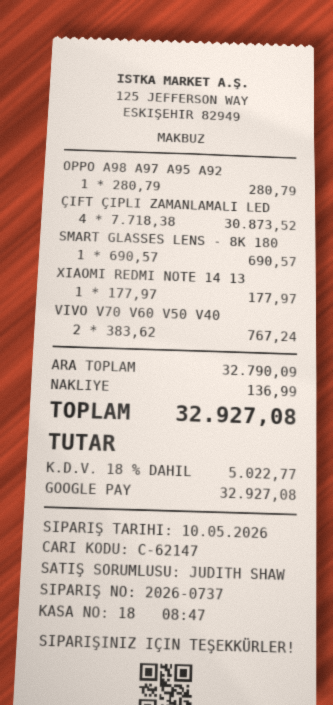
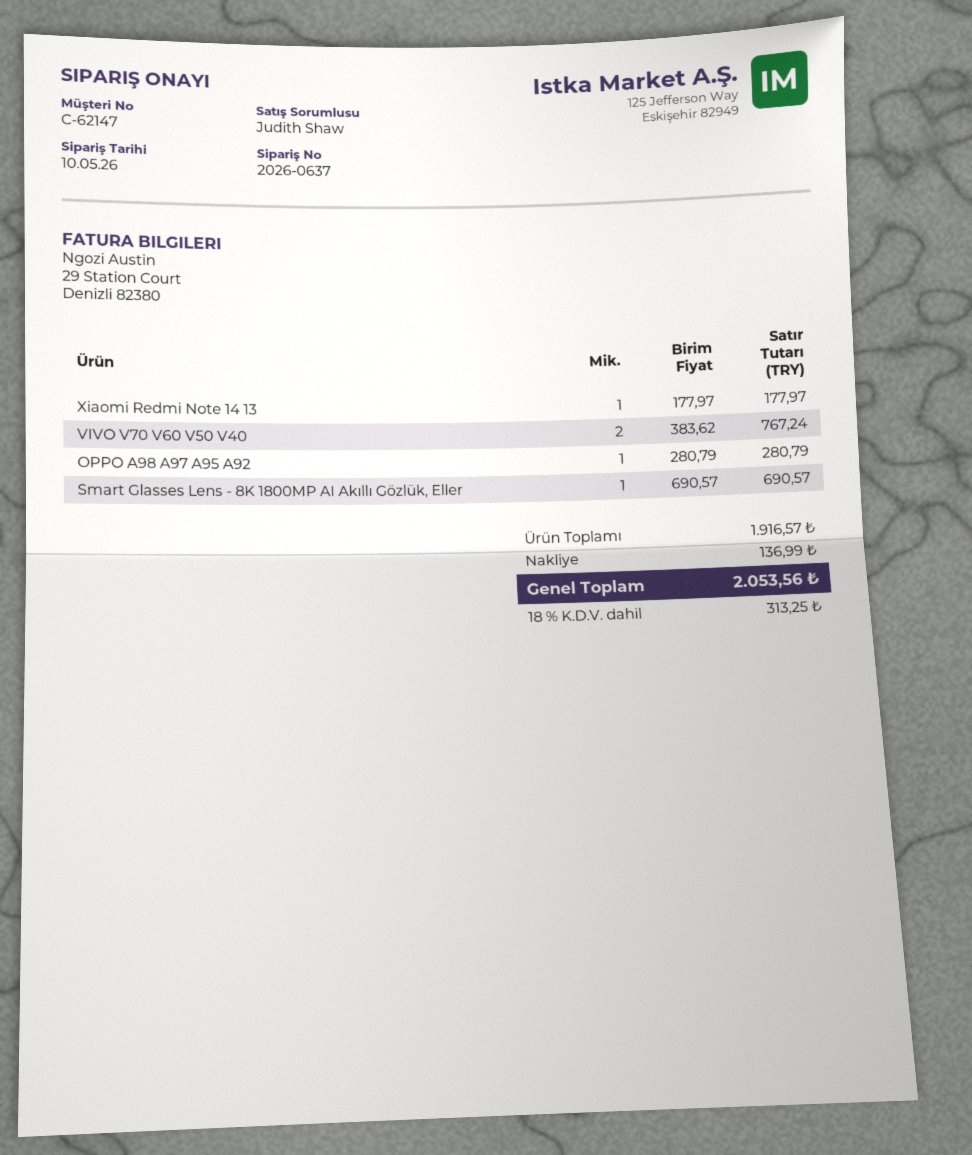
order number: 2026-0737 -> 2026-0637
ÇIFT ÇIPLI ZAMANLAMALI LED: 4 x 7718.38 = 30873.52 -> none
subtotal: 32790.09 -> 1916.57
tax: 18% = 5022.77 -> 18% = 313.25
total: 32927.08 -> 2053.56

